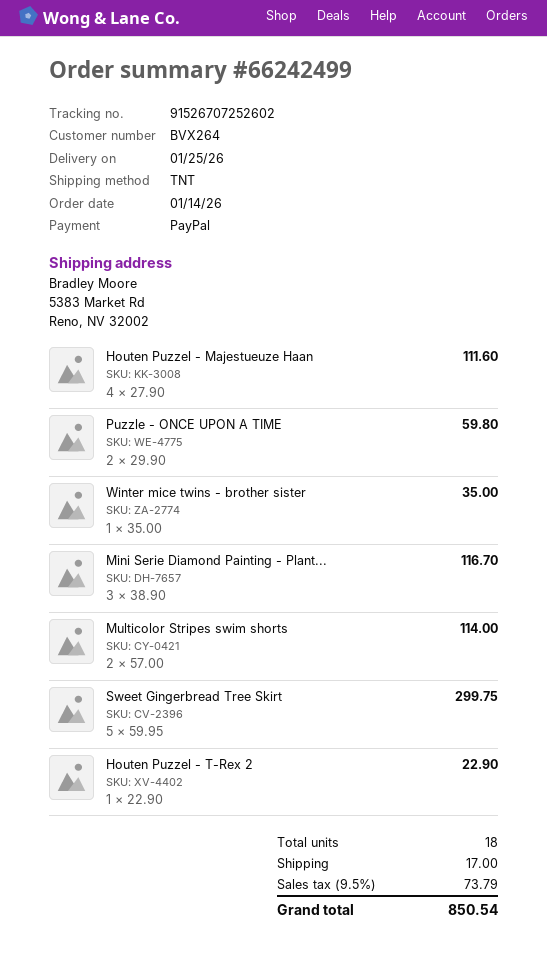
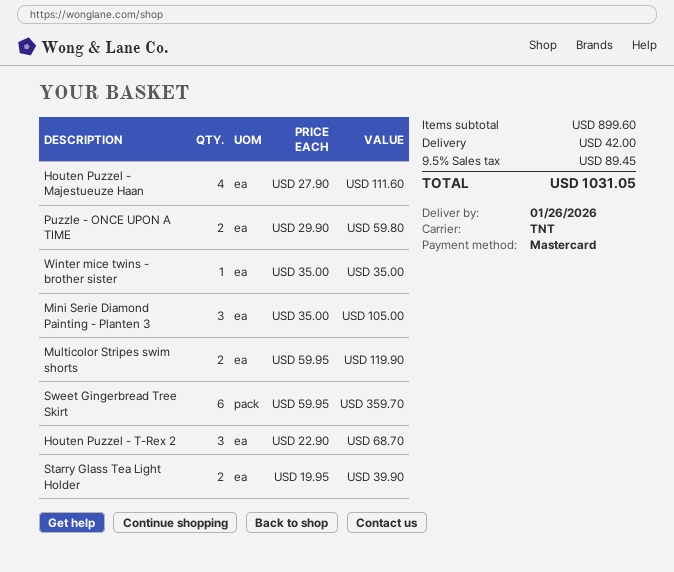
delivery date: 2026-01-25 -> 2026-01-26
payment method: PayPal -> Mastercard
Mini Serie Diamond Painting - Plant...: 3 x 38.90 = 116.70 -> 3 x 35.00 = 105.00
Multicolor Stripes swim shorts: 2 x 57.00 = 114.00 -> 2 x 59.95 = 119.90
Sweet Gingerbread Tree Skirt: 5 x 59.95 = 299.75 -> 6 x 59.95 = 359.70
Houten Puzzel - T-Rex 2: 1 x 22.90 = 22.90 -> 3 x 22.90 = 68.70
Starry Glass Tea Light Holder: none -> 2 x 19.95 = 39.90
shipping: 17.00 -> 42.00
tax: 9.5% = 73.79 -> 9.5% = 89.45
total: 850.54 -> 1031.05

